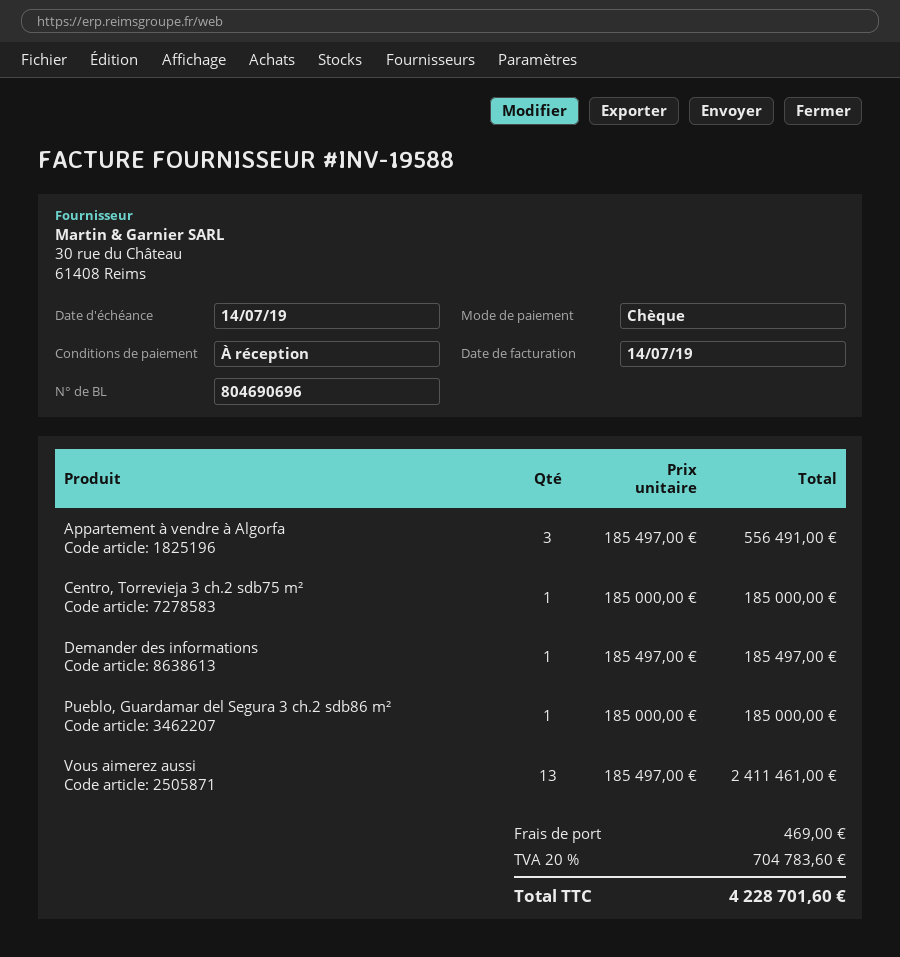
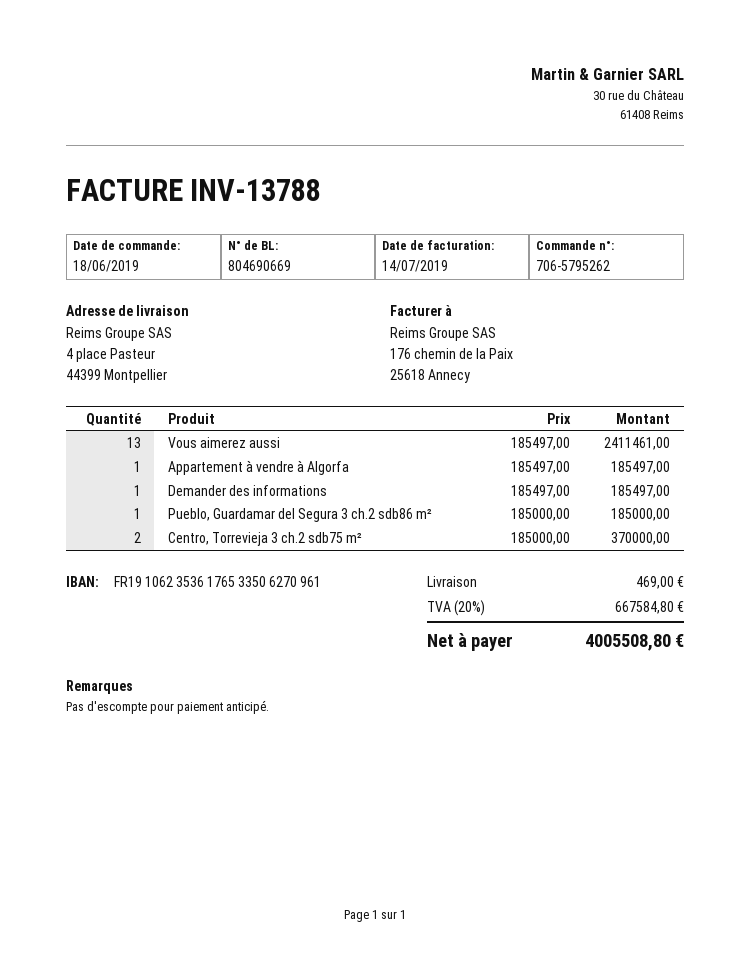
delivery note number: 804690696 -> 804690669
invoice number: INV-19588 -> INV-13788
Appartement à vendre à Algorfa: 3 x 185497.00 = 556491.00 -> 1 x 185497.00 = 185497.00
Centro, Torrevieja 3 ch.2 sdb75 m²: 1 x 185000.00 = 185000.00 -> 2 x 185000.00 = 370000.00
tax: 20% = 704783.60 -> 20% = 667584.80
total: 4228701.60 -> 4005508.80

